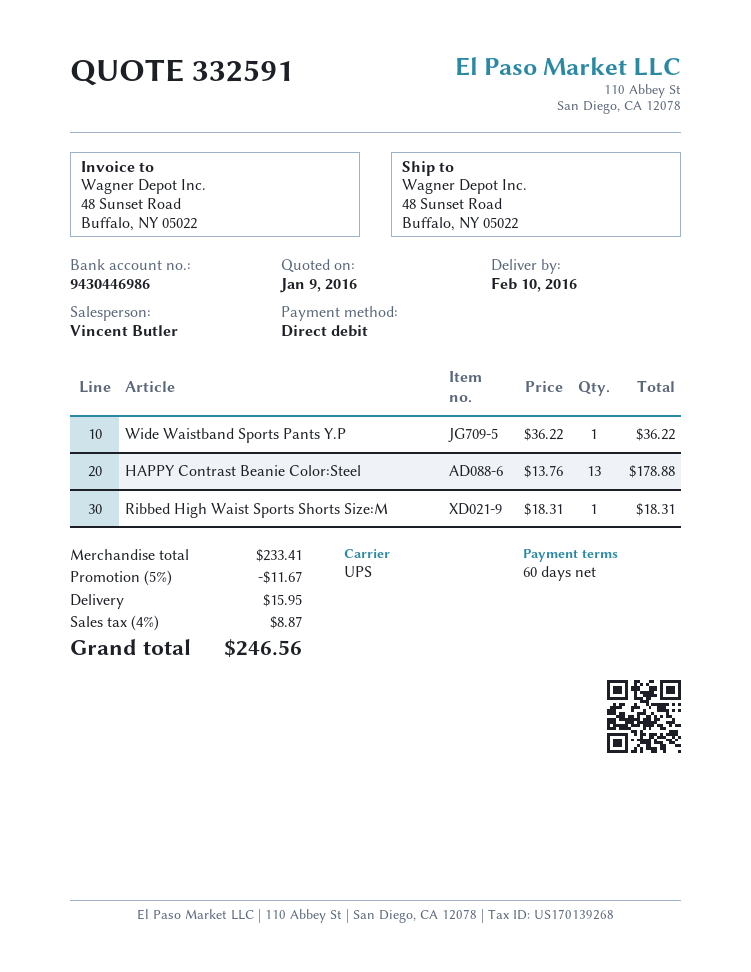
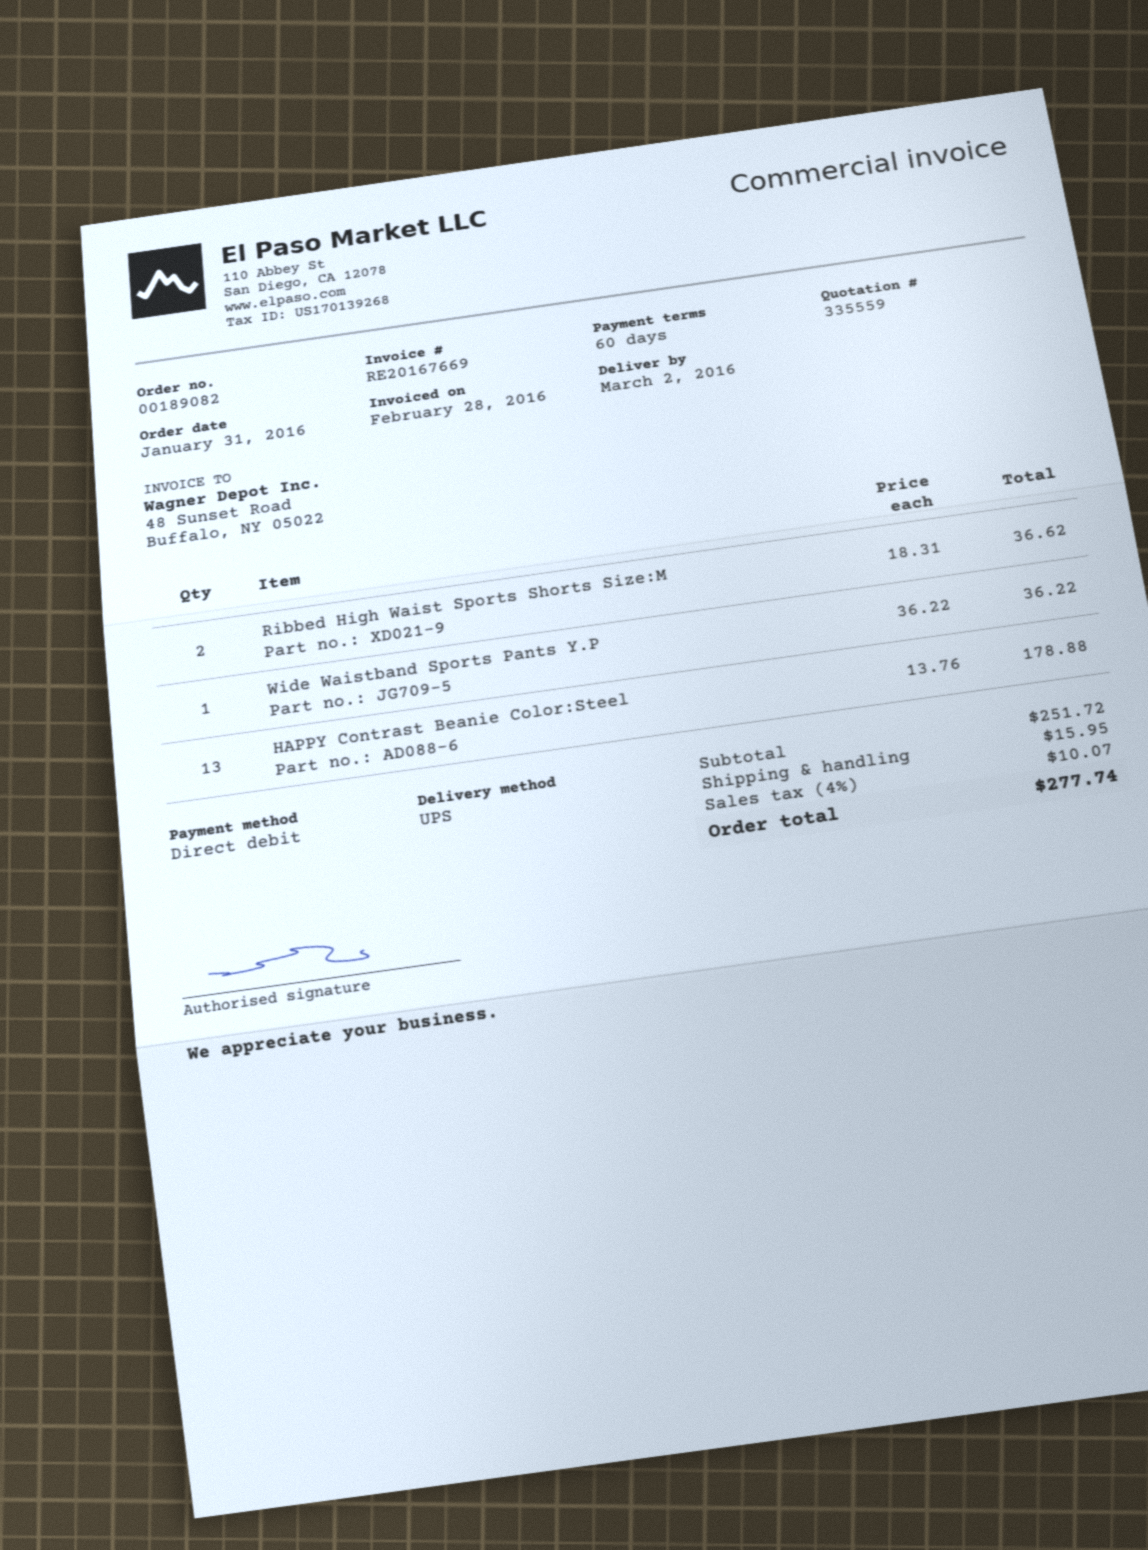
quote number: 332591 -> 335559
delivery date: 2016-02-10 -> 2016-03-02
Ribbed High Waist Sports Shorts Size:M: 1 x 18.31 = 18.31 -> 2 x 18.31 = 36.62
subtotal: 233.41 -> 251.72
discount: 5% = 11.67 -> none
tax: 4% = 8.87 -> 4% = 10.07
total: 246.56 -> 277.74

